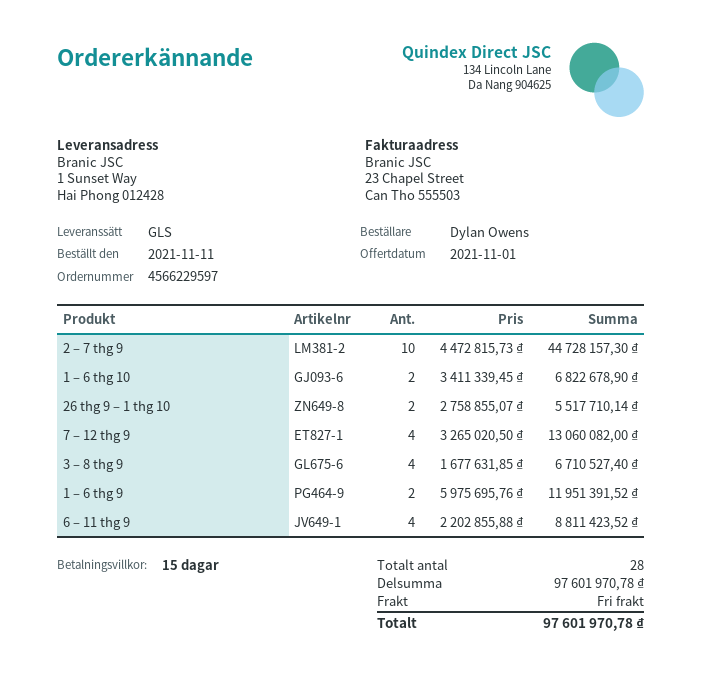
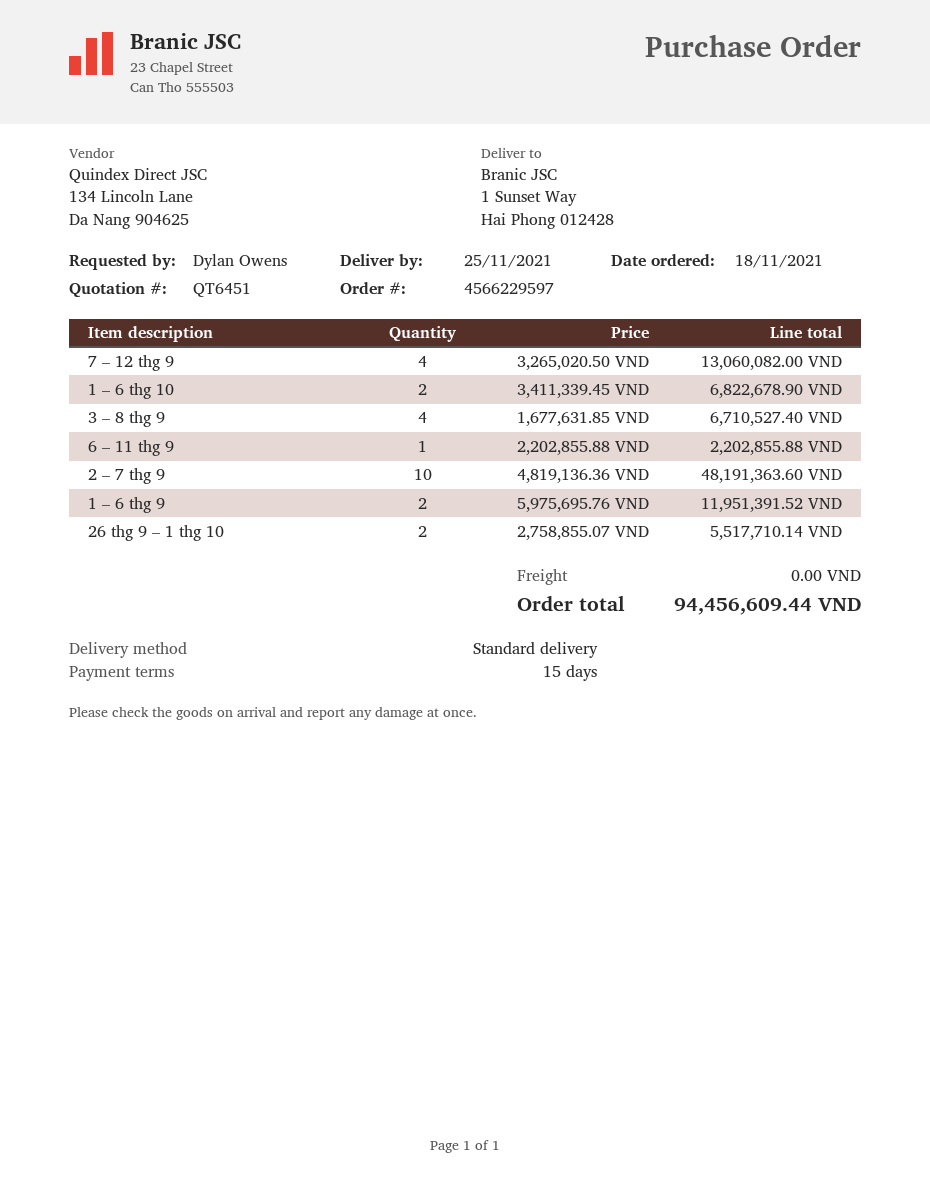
order date: 2021-11-11 -> 2021-11-18
shipping method: GLS -> standard
2 – 7 thg 9: 10 x 4472815.73 = 44728157.30 -> 10 x 4819136.36 = 48191363.60
6 – 11 thg 9: 4 x 2202855.88 = 8811423.52 -> 1 x 2202855.88 = 2202855.88
total: 97601970.78 -> 94456609.44

